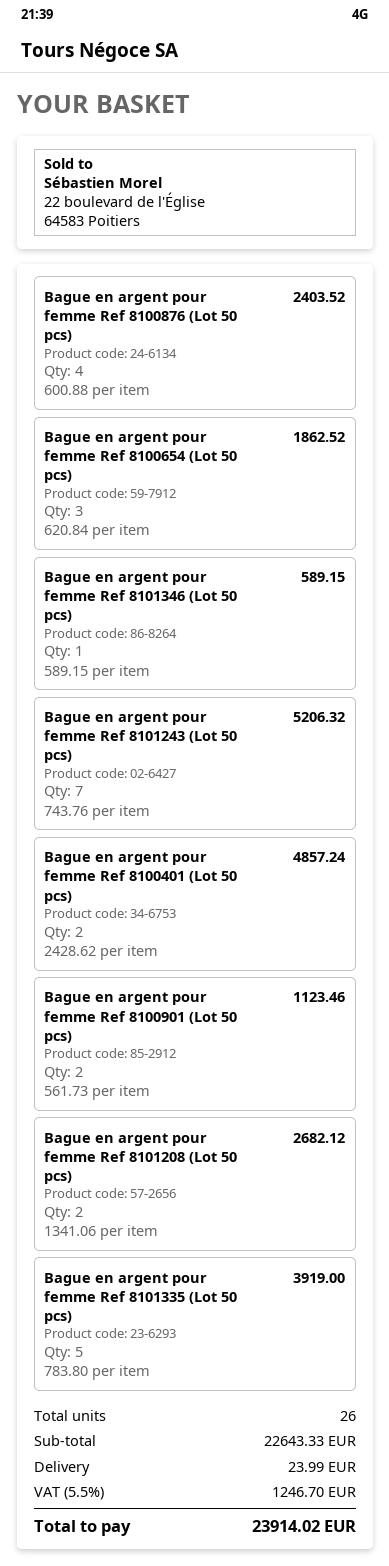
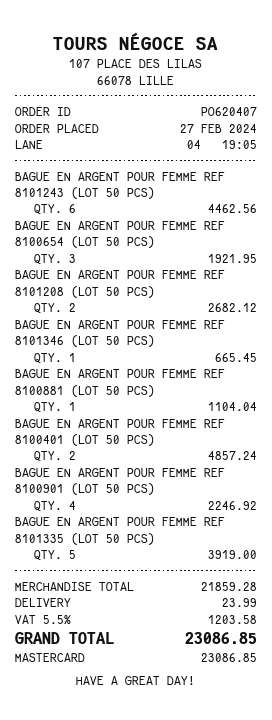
Bague en argent pour femme Ref 8100876 (Lot 50 pcs): 4 for 2403.52 -> none
Bague en argent pour femme Ref 8100654 (Lot 50 pcs): 3 for 1862.52 -> 3 for 1921.95
Bague en argent pour femme Ref 8101346 (Lot 50 pcs): 1 for 589.15 -> 1 for 665.45
Bague en argent pour femme Ref 8101243 (Lot 50 pcs): 7 for 5206.32 -> 6 for 4462.56
Bague en argent pour femme Ref 8100901 (Lot 50 pcs): 2 for 1123.46 -> 4 for 2246.92
BAGUE EN ARGENT POUR FEMME REF 8100881 (LOT 50 PCS): none -> 1 for 1104.04
subtotal: 22643.33 -> 21859.28
tax: 5.5% = 1246.70 -> 5.5% = 1203.58
total: 23914.02 -> 23086.85

